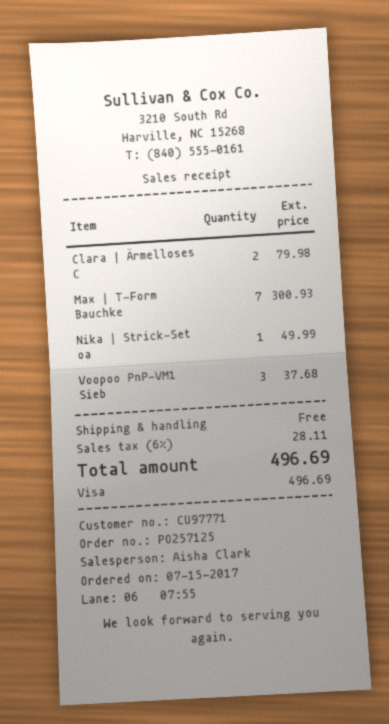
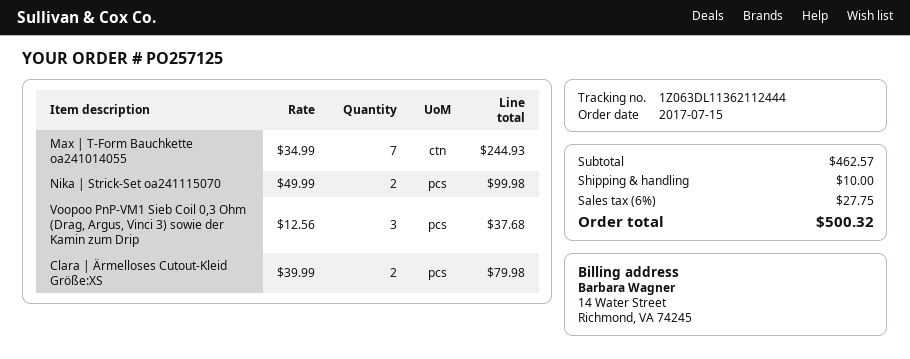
Max | T-Form Bauchke: 7 for 300.93 -> 7 for 244.93
Nika | Strick-Set oa: 1 for 49.99 -> 2 for 99.98
shipping: 0.00 -> 10.00
tax: 6% = 28.11 -> 6% = 27.75
total: 496.69 -> 500.32

